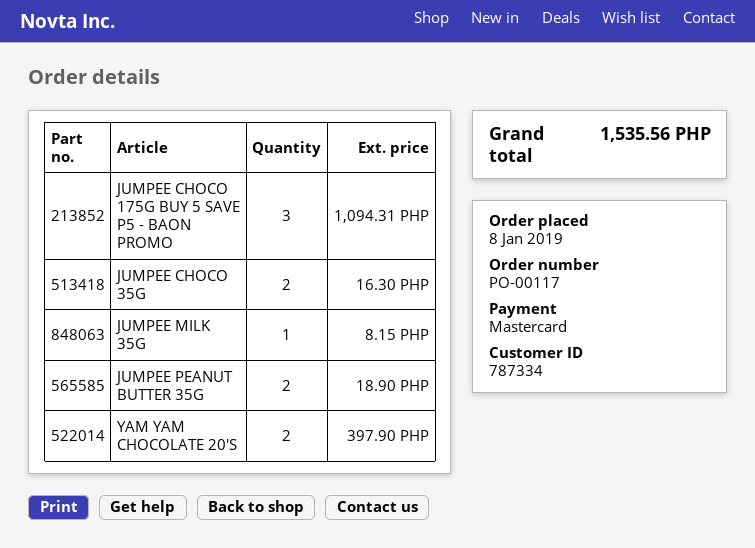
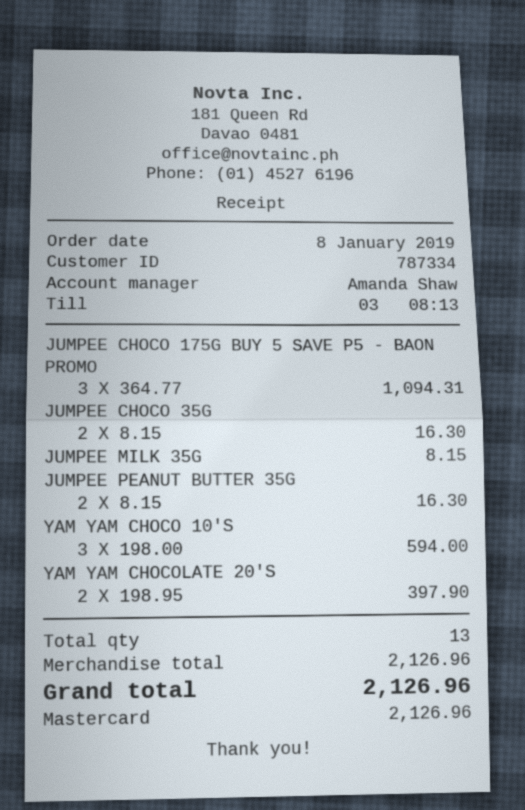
JUMPEE PEANUT BUTTER 35G: 2 for 18.90 -> 2 for 16.30
YAM YAM CHOCO 10'S: none -> 3 for 594.00
total: 1535.56 -> 2126.96

